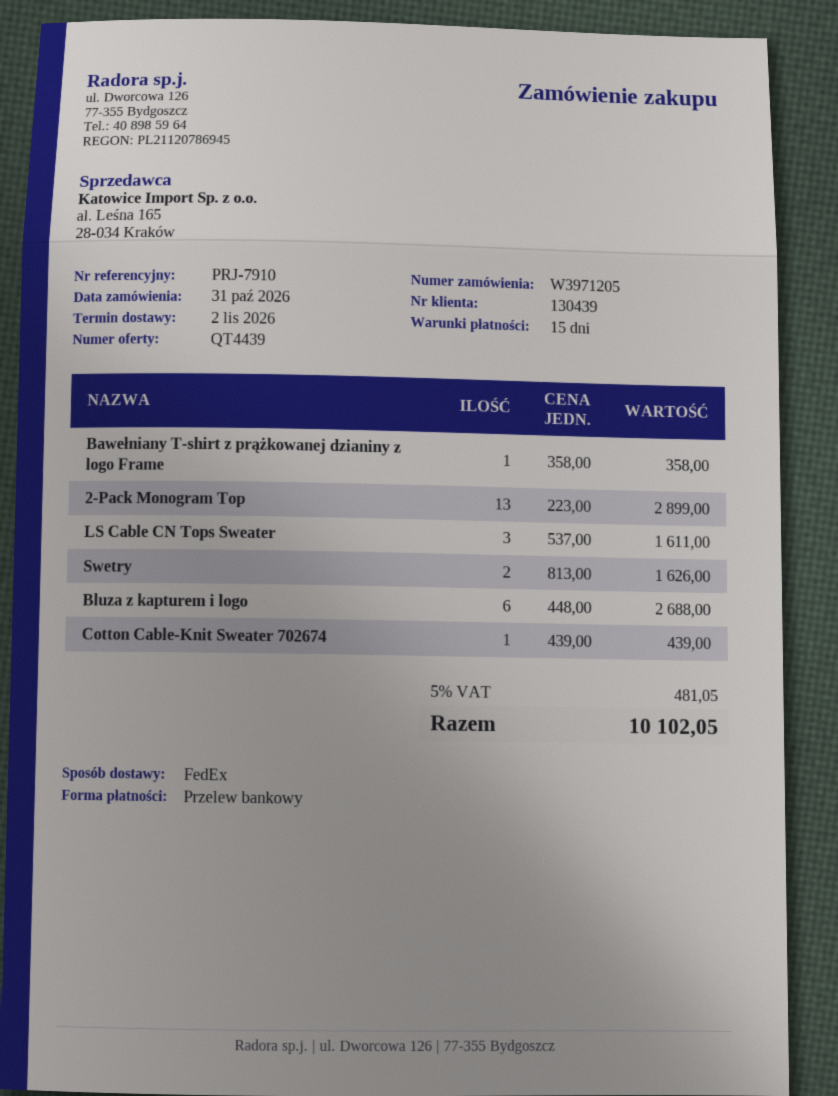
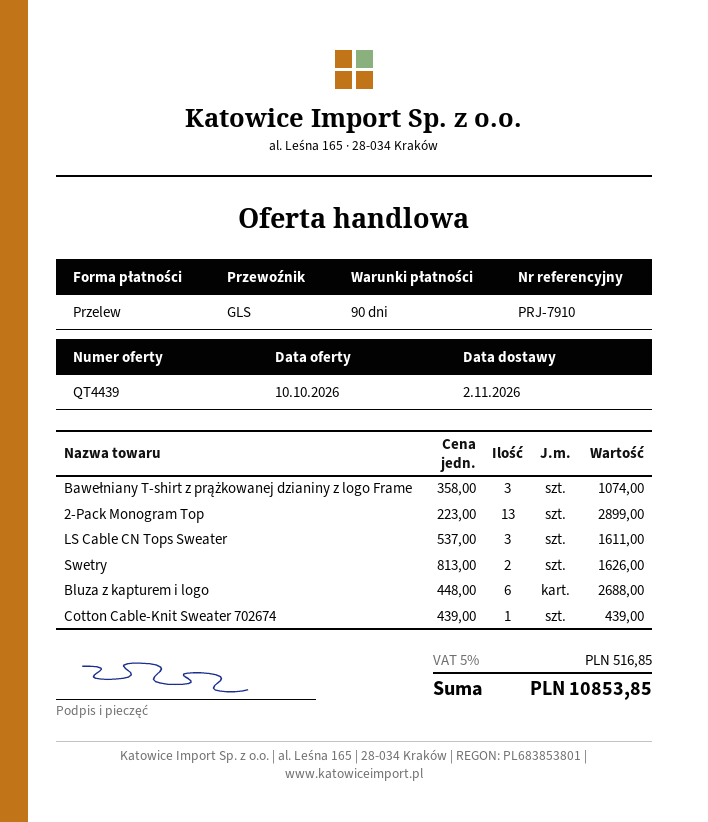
payment terms: 15 days -> 90 days
shipping method: FedEx -> GLS
Bawełniany T-shirt z prążkowanej dzianiny z logo Frame: 1 x 358.00 = 358.00 -> 3 x 358.00 = 1074.00
tax: 5% = 481.05 -> 5% = 516.85
total: 10102.05 -> 10853.85

